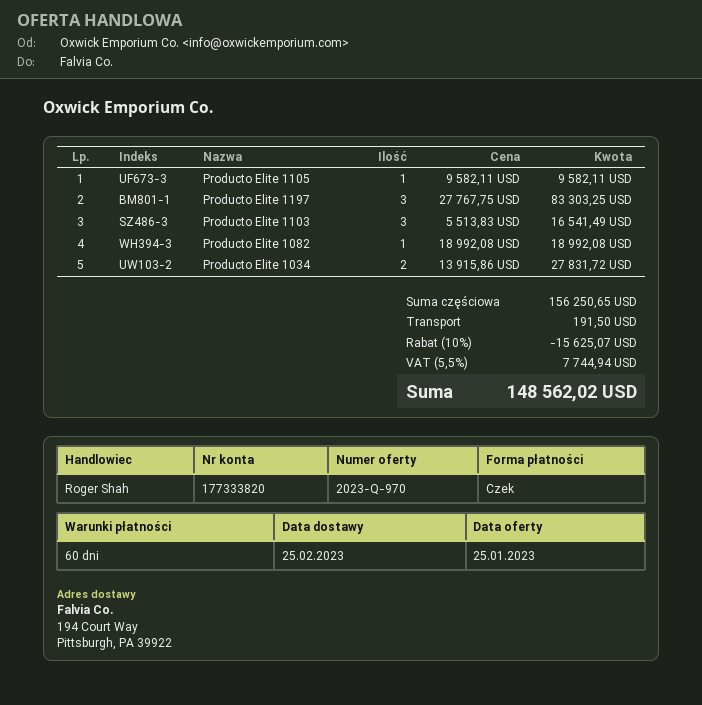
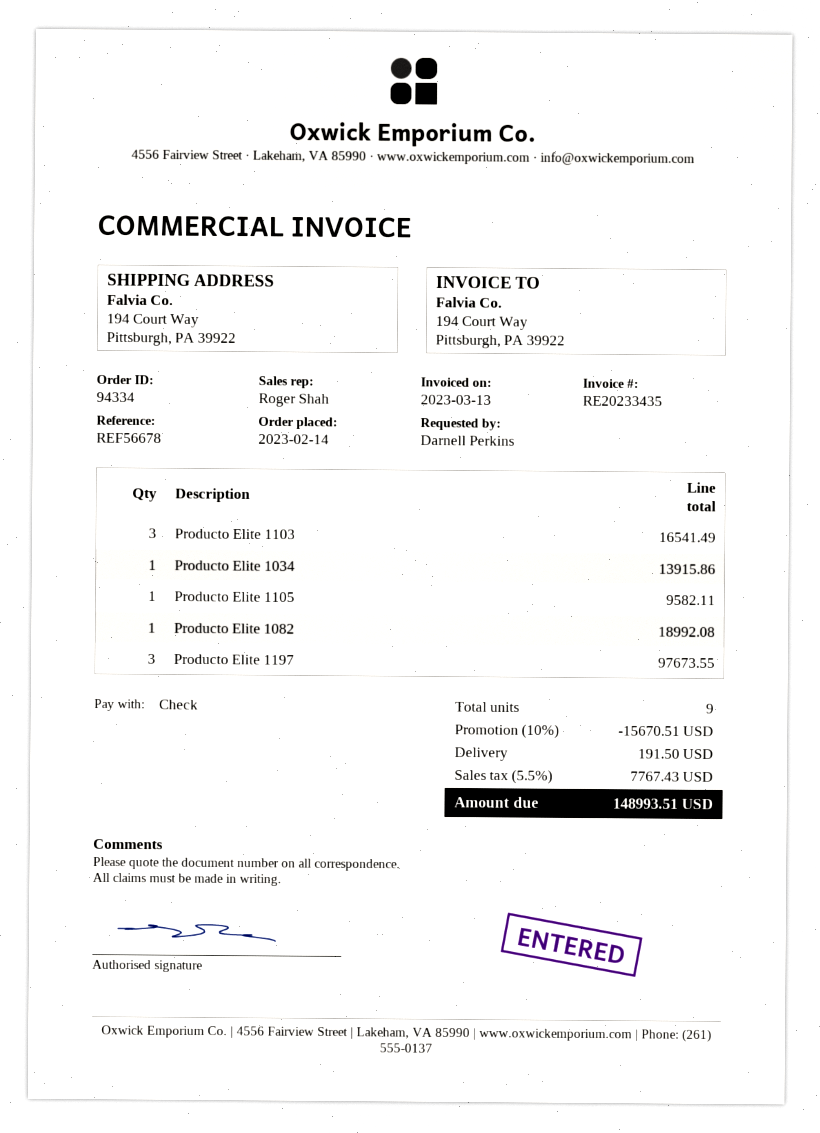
Producto Elite 1197: 3 for 83303.25 -> 3 for 97673.55
Producto Elite 1034: 2 for 27831.72 -> 1 for 13915.86
discount: 10% = 15625.07 -> 10% = 15670.51
tax: 5.5% = 7744.94 -> 5.5% = 7767.43
total: 148562.02 -> 148993.51

